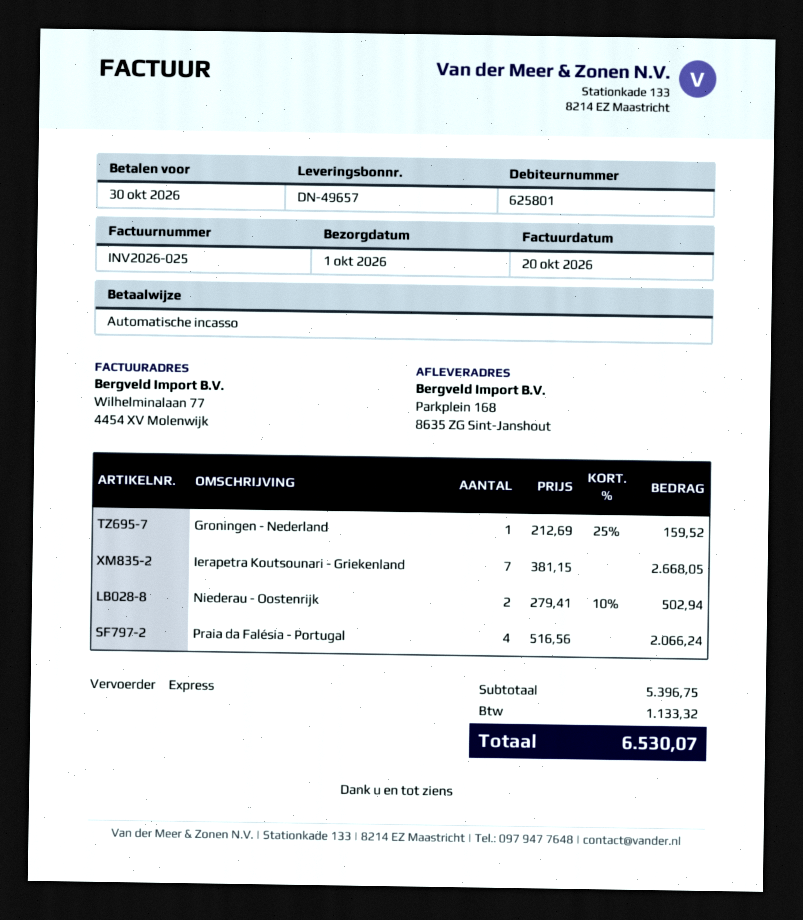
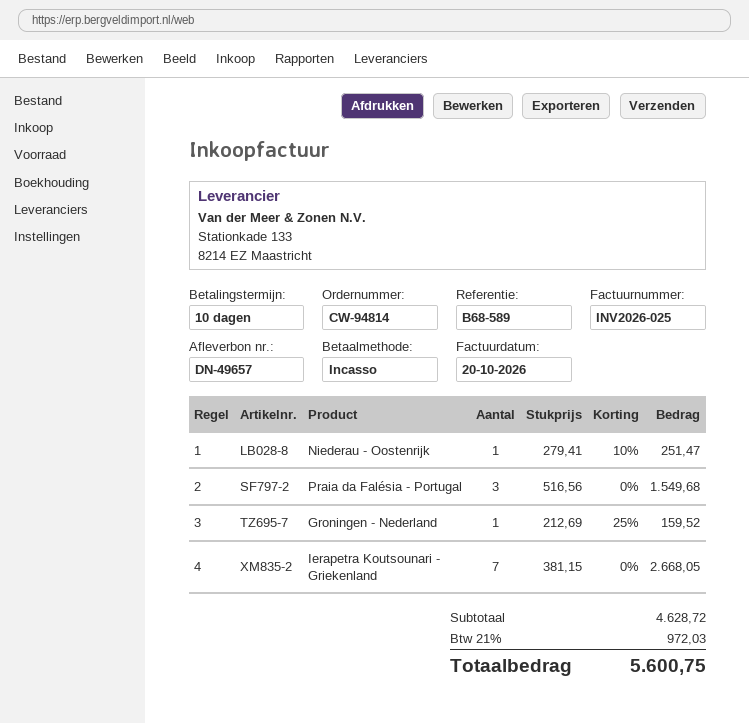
Niederau - Oostenrijk: 2 x 279.41 - 10% = 502.94 -> 1 x 279.41 - 10% = 251.47
Praia da Falésia - Portugal: 4 x 516.56 = 2066.24 -> 3 x 516.56 = 1549.68
subtotal: 5396.75 -> 4628.72
tax: 1133.32 -> 972.03
total: 6530.07 -> 5600.75

